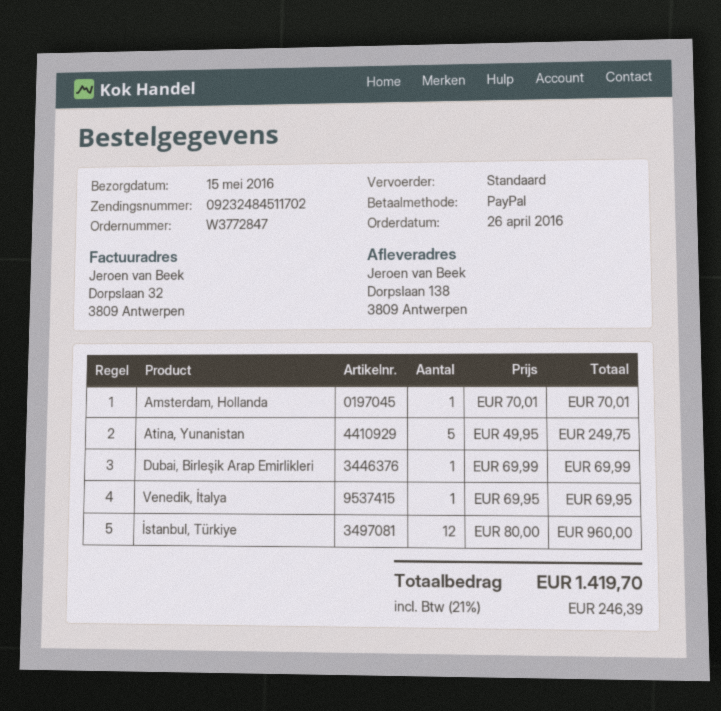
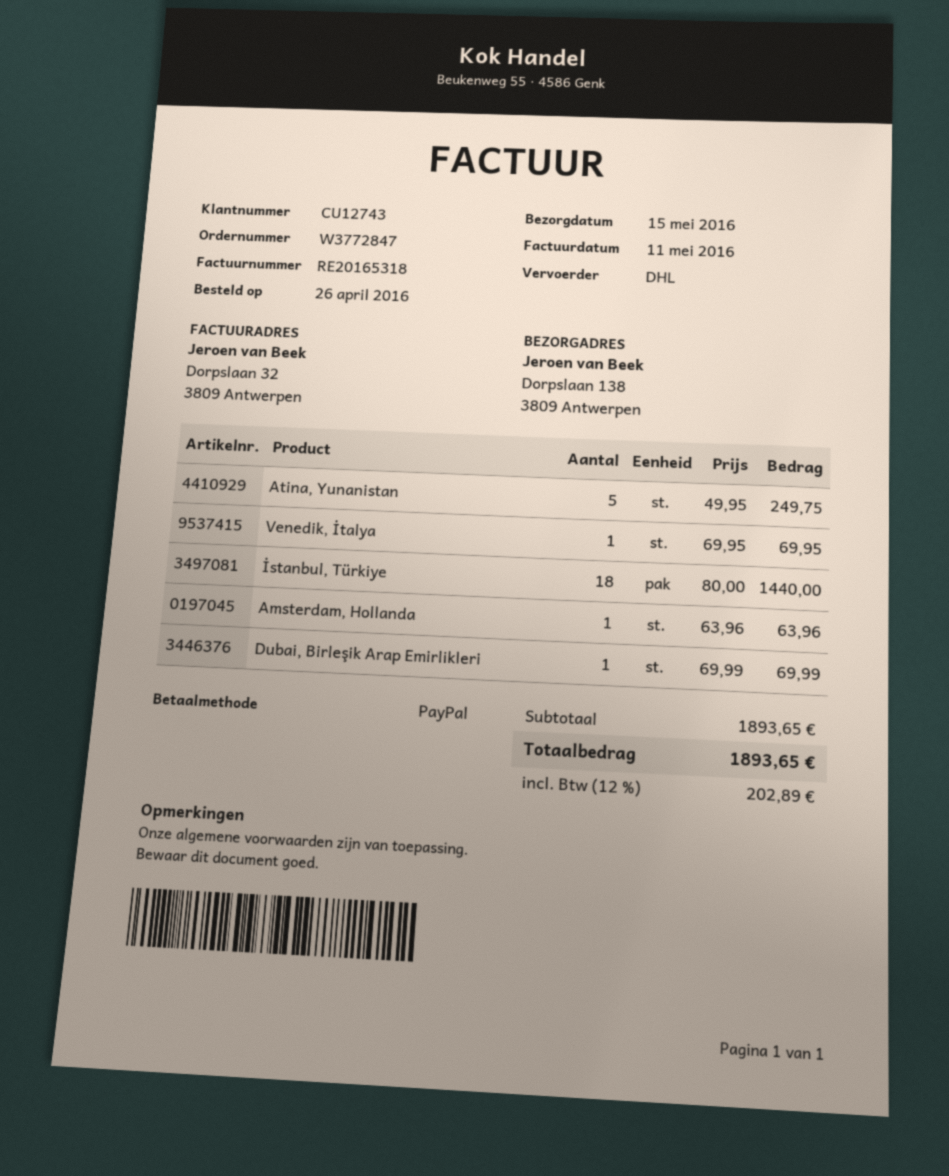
shipping method: standard -> DHL
Amsterdam, Hollanda: 1 x 70.01 = 70.01 -> 1 x 63.96 = 63.96
İstanbul, Türkiye: 12 x 80.00 = 960.00 -> 18 x 80.00 = 1440.00
tax: 21% = 246.39 -> 12% = 202.89
total: 1419.70 -> 1893.65

